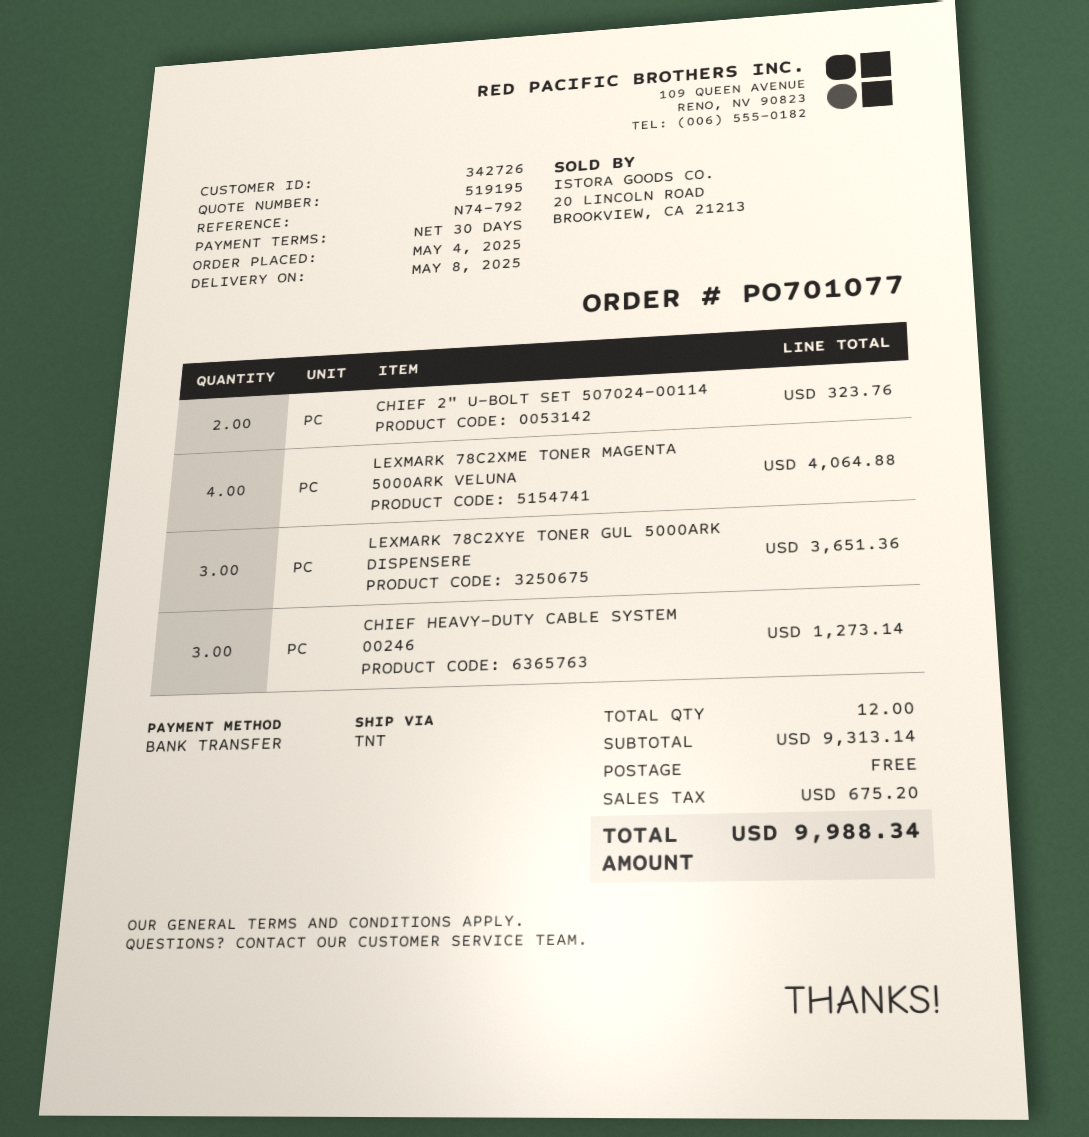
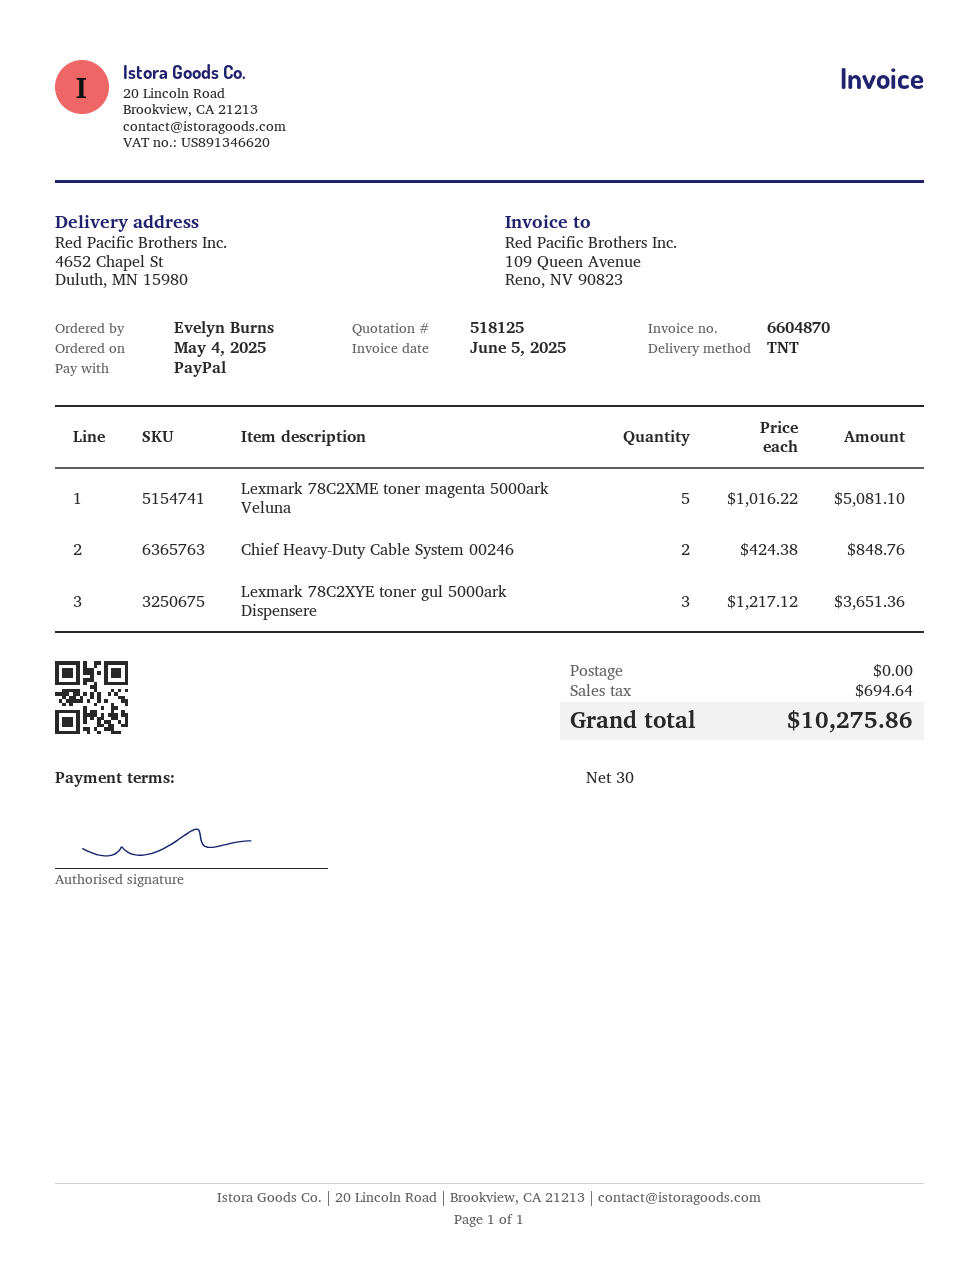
quote number: 519195 -> 518125
payment method: bank transfer -> PayPal
CHIEF 2" U-BOLT SET 507024-00114: 2 for 323.76 -> none
LEXMARK 78C2XME TONER MAGENTA 5000ARK VELUNA: 4 for 4064.88 -> 5 for 5081.10
CHIEF HEAVY-DUTY CABLE SYSTEM 00246: 3 for 1273.14 -> 2 for 848.76
tax: 675.20 -> 694.64
total: 9988.34 -> 10275.86

